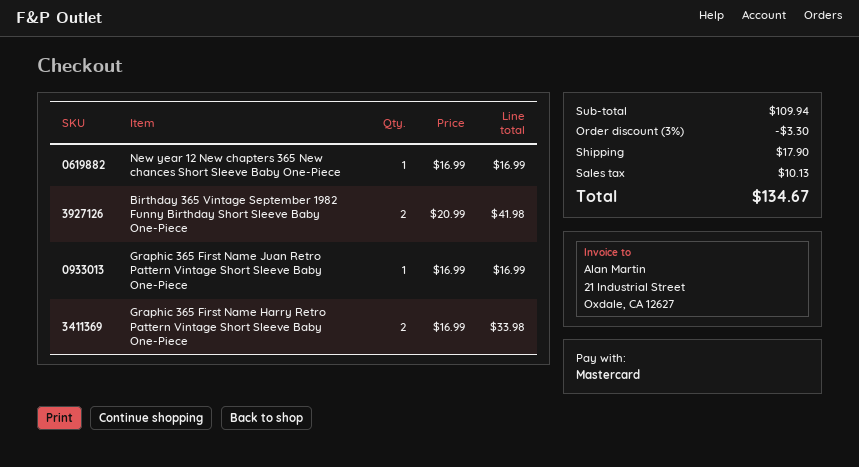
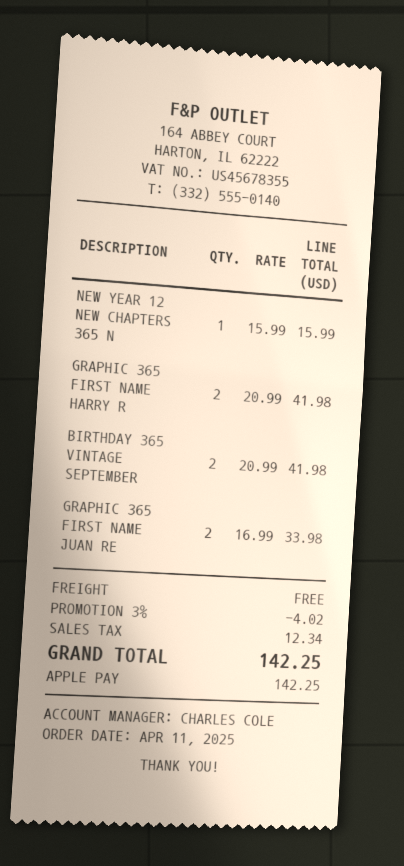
payment method: Mastercard -> Apple Pay
New year 12 New chapters 365 New chances Short Sleeve Baby One-Piece: 1 x 16.99 = 16.99 -> 1 x 15.99 = 15.99
Graphic 365 First Name Juan Retro Pattern Vintage Short Sleeve Baby One-Piece: 1 x 16.99 = 16.99 -> 2 x 16.99 = 33.98
Graphic 365 First Name Harry Retro Pattern Vintage Short Sleeve Baby One-Piece: 2 x 16.99 = 33.98 -> 2 x 20.99 = 41.98
discount: 3% = 3.30 -> 3% = 4.02
shipping: 17.90 -> 0.00
tax: 10.13 -> 12.34
total: 134.67 -> 142.25

